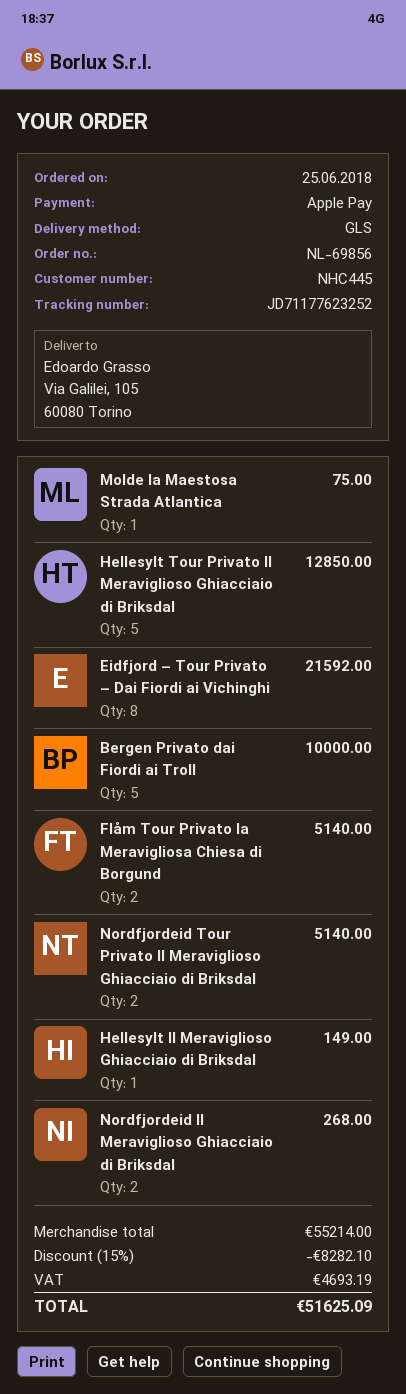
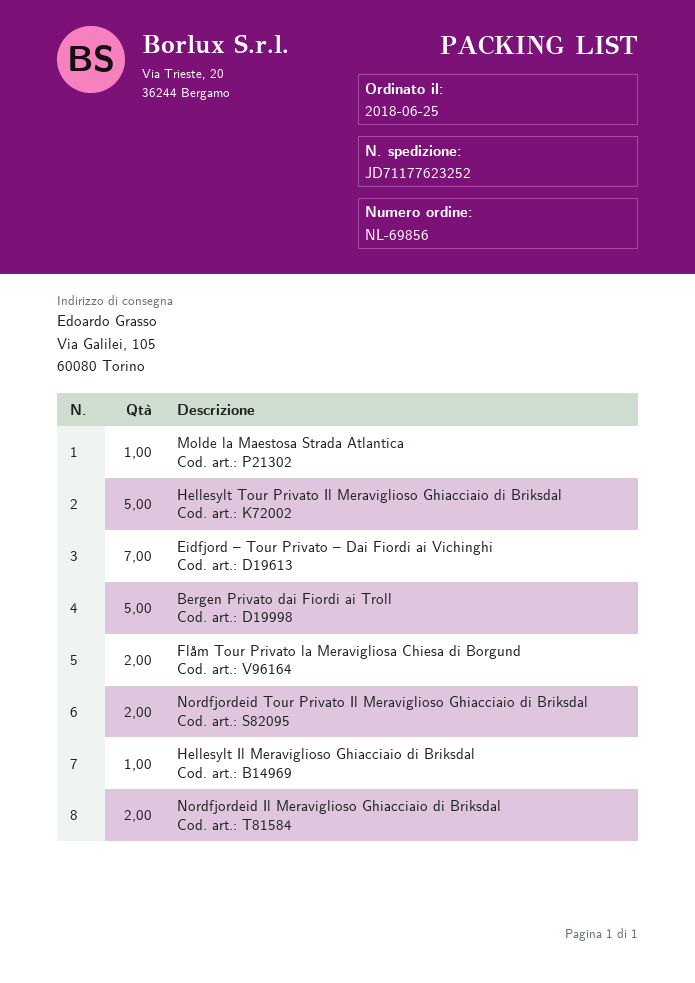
Eidfjord – Tour Privato – Dai Fiordi ai Vichinghi: 8 -> 7

